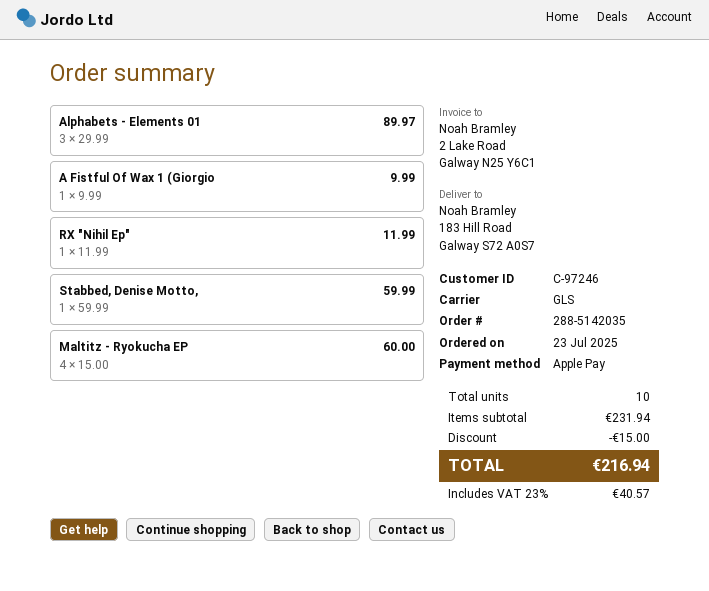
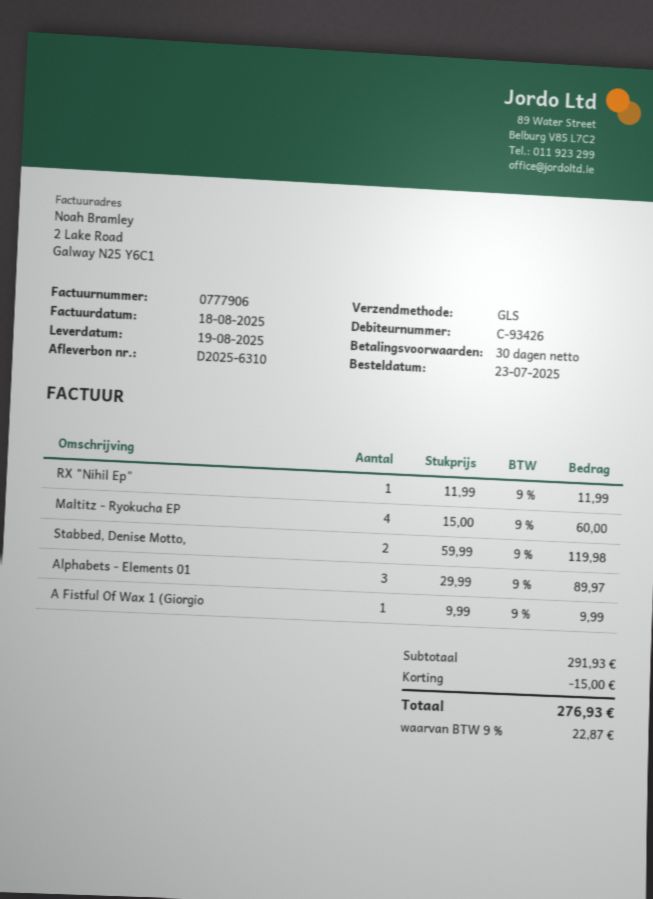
customer number: C-97246 -> C-93426
Stabbed, Denise Motto,: 1 x 59.99 = 59.99 -> 2 x 59.99 = 119.98
subtotal: 231.94 -> 291.93
tax: 23% = 40.57 -> 9% = 22.87
total: 216.94 -> 276.93

